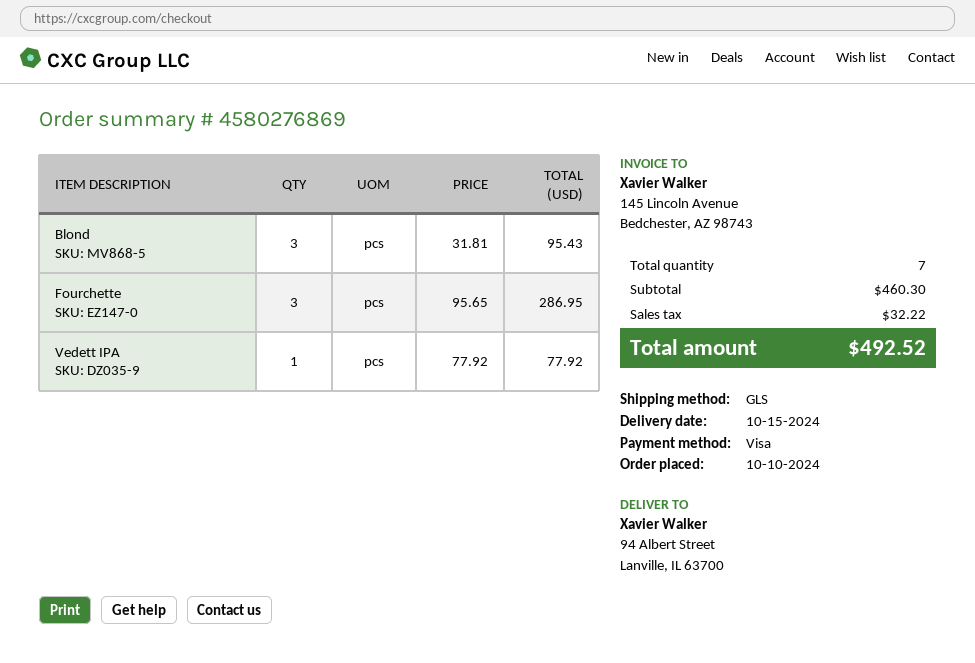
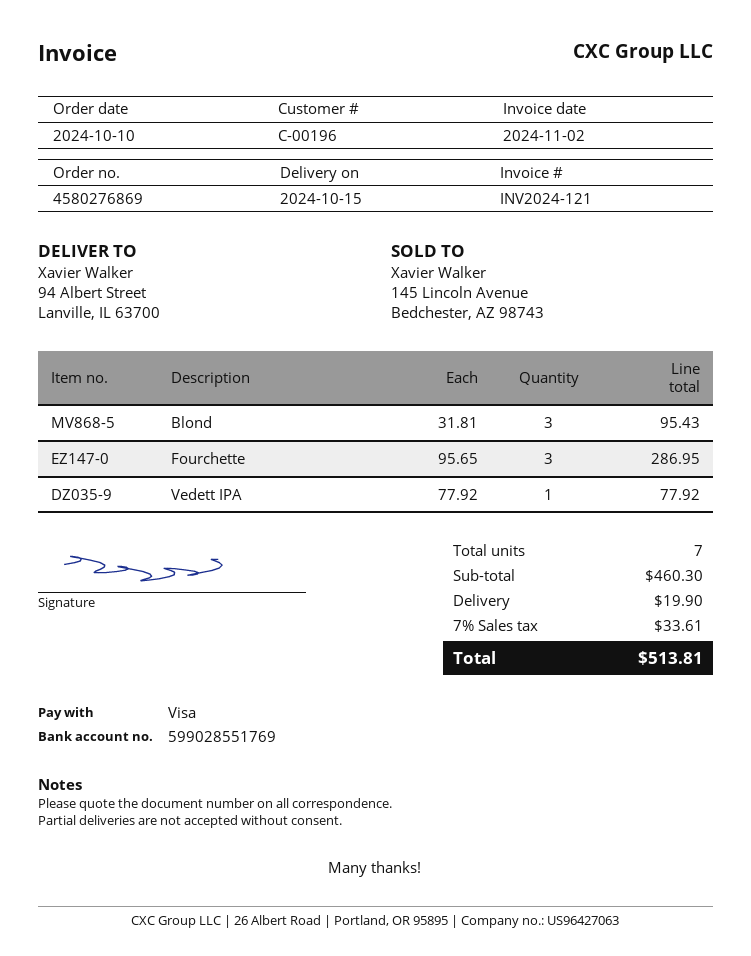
shipping: none -> 19.90
tax: 32.22 -> 33.61
total: 492.52 -> 513.81

